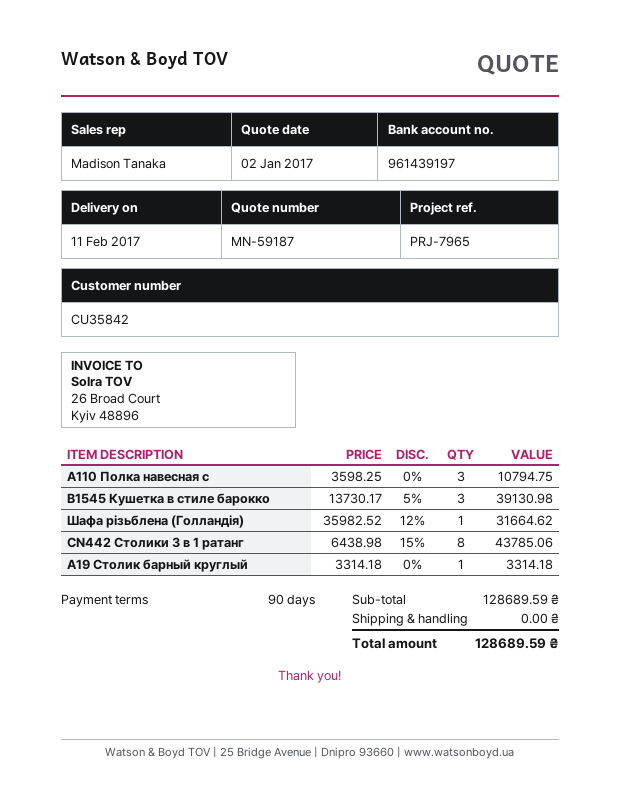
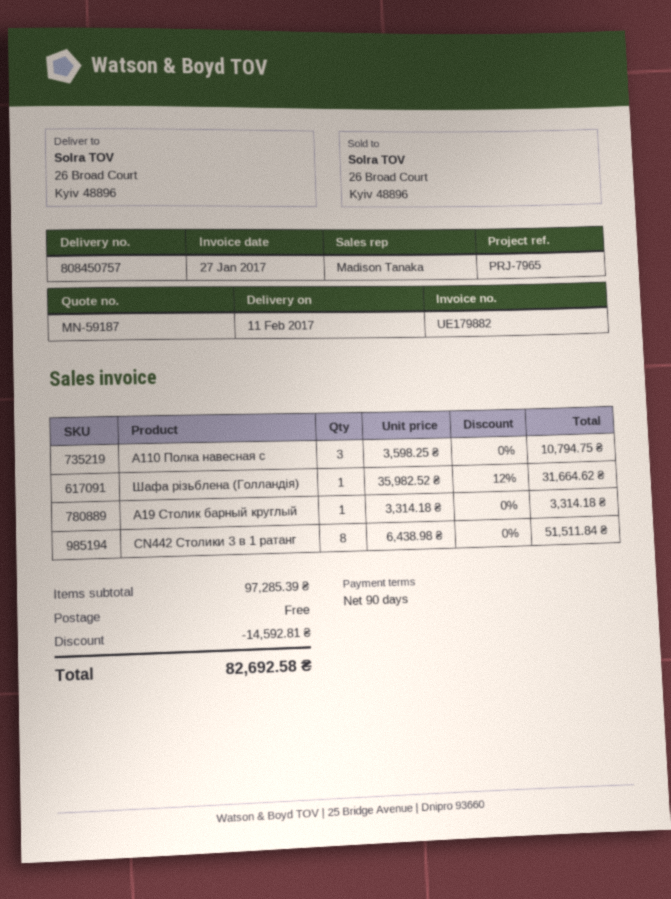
В1545 Кушетка в стиле барокко: 3 x 13730.17 - 5% = 39130.98 -> none
CN442 Столики 3 в 1 ратанг: 8 x 6438.98 - 15% = 43785.06 -> 8 x 6438.98 = 51511.84
subtotal: 128689.59 -> 97285.39
discount: none -> 14592.81
total: 128689.59 -> 82692.58

